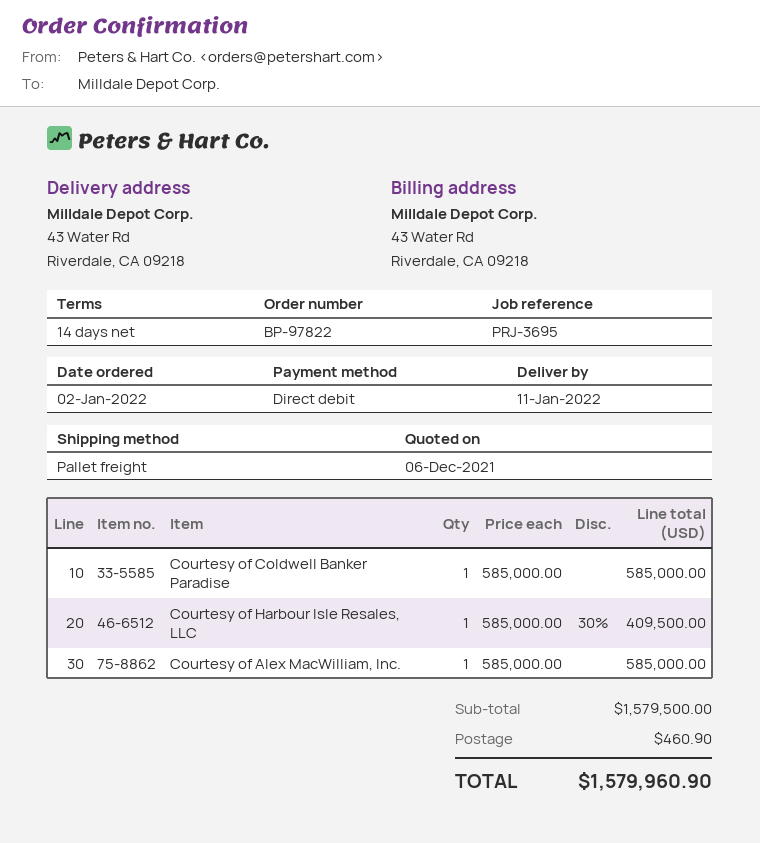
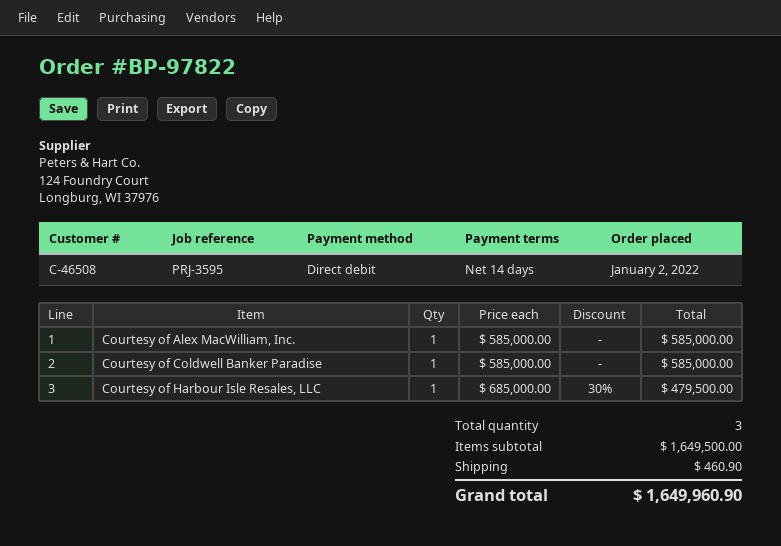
reference: PRJ-3695 -> PRJ-3595
Courtesy of Harbour Isle Resales, LLC: 1 x 585000.00 - 30% = 409500.00 -> 1 x 685000.00 - 30% = 479500.00
subtotal: 1579500.00 -> 1649500.00
total: 1579960.90 -> 1649960.90

